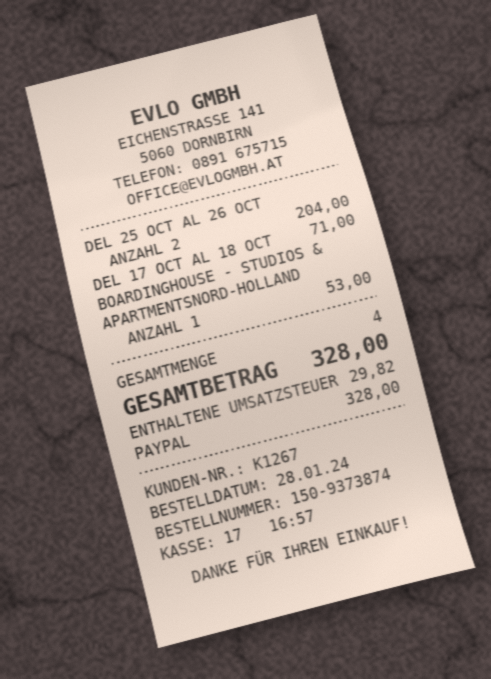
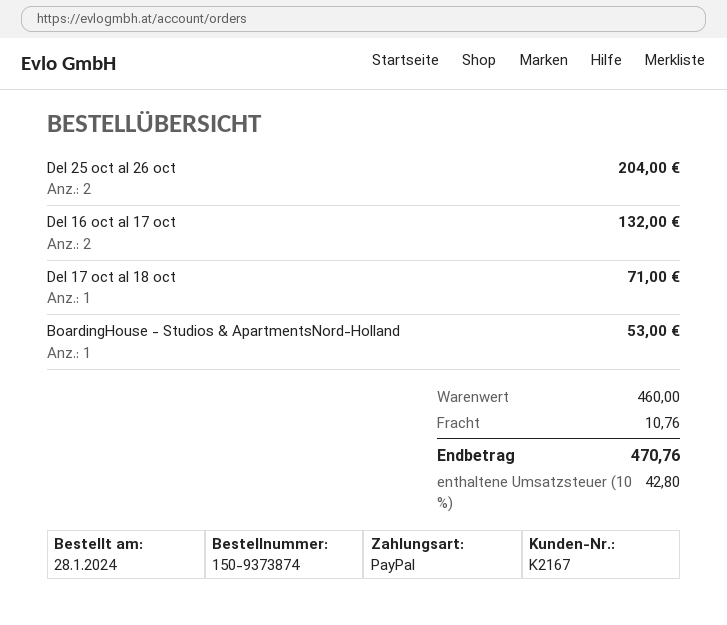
customer number: K1267 -> K2167
Del 16 oct al 17 oct: none -> 2 for 132.00
shipping: none -> 10.76
tax: 29.82 -> 42.80
total: 328.00 -> 470.76

